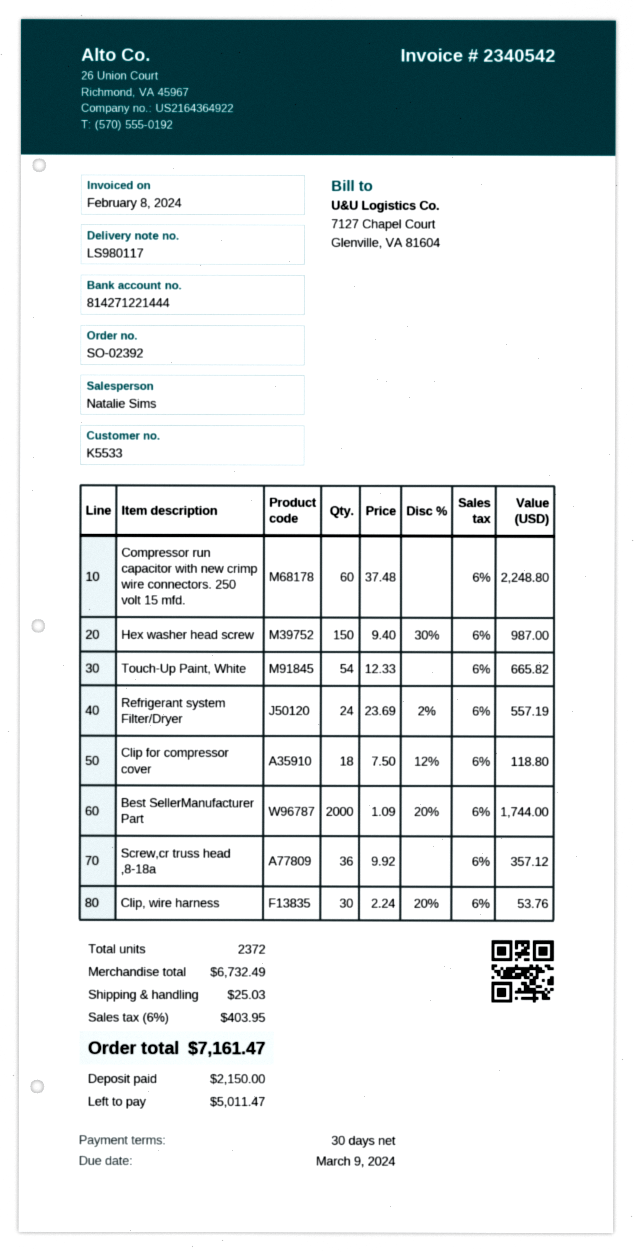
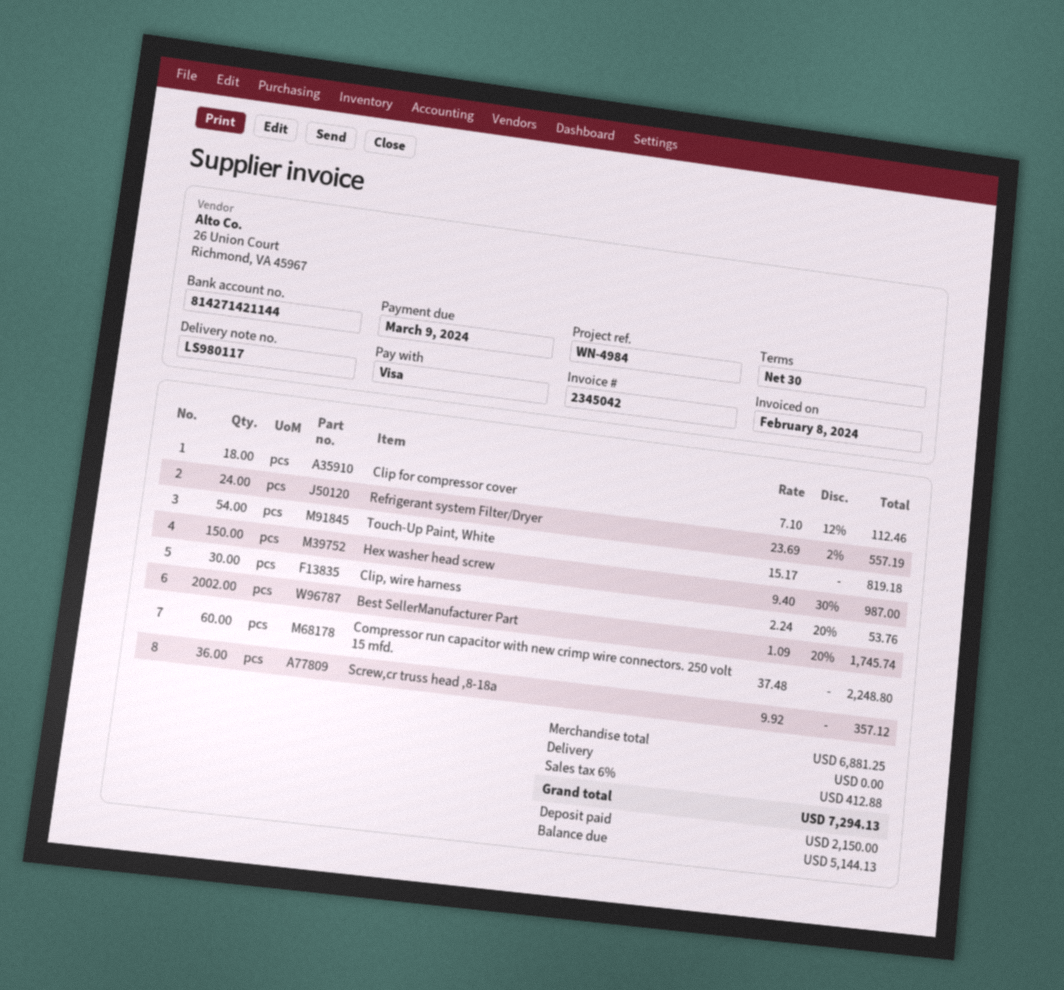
invoice number: 2340542 -> 2345042
bank account: 814271221444 -> 814271421144
Touch-Up Paint, White: 54 x 12.33 = 665.82 -> 54 x 15.17 = 819.18
Clip for compressor cover: 18 x 7.50 - 12% = 118.80 -> 18 x 7.10 - 12% = 112.46
Best SellerManufacturer Part: 2000 x 1.09 - 20% = 1744.00 -> 2002 x 1.09 - 20% = 1745.74
subtotal: 6732.49 -> 6881.25
shipping: 25.03 -> 0.00
tax: 6% = 403.95 -> 6% = 412.88
total: 7161.47 -> 7294.13
balance: 5011.47 -> 5144.13

